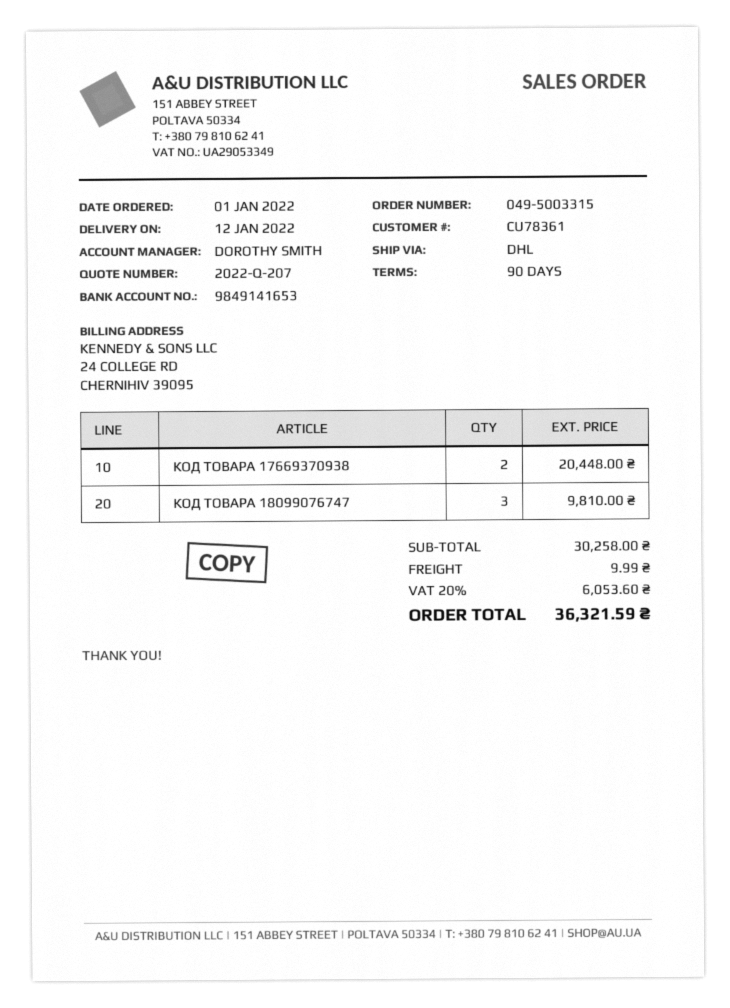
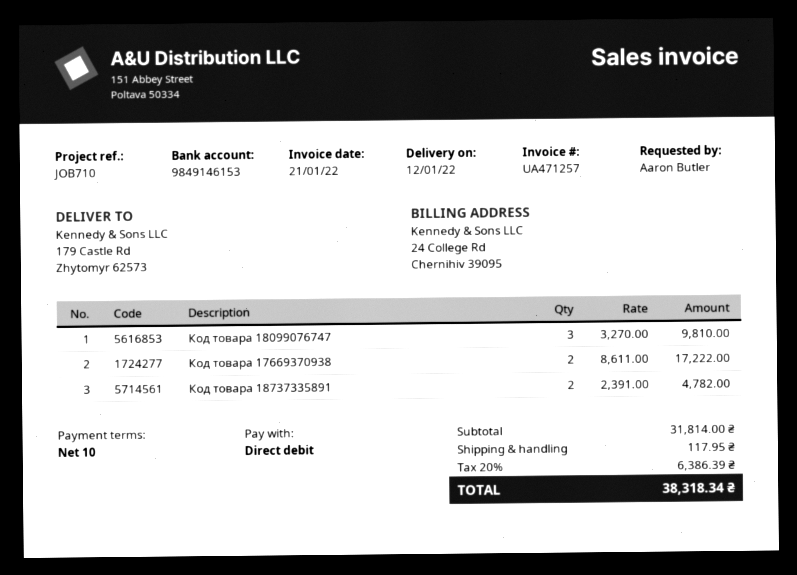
payment terms: 90 days -> 10 days
bank account: 9849141653 -> 9849146153
КОД ТОВАРА 17669370938: 2 for 20448.00 -> 2 for 17222.00
Код товара 18737335891: none -> 2 for 4782.00
subtotal: 30258.00 -> 31814.00
shipping: 9.99 -> 117.95
tax: 20% = 6053.60 -> 20% = 6386.39
total: 36321.59 -> 38318.34

